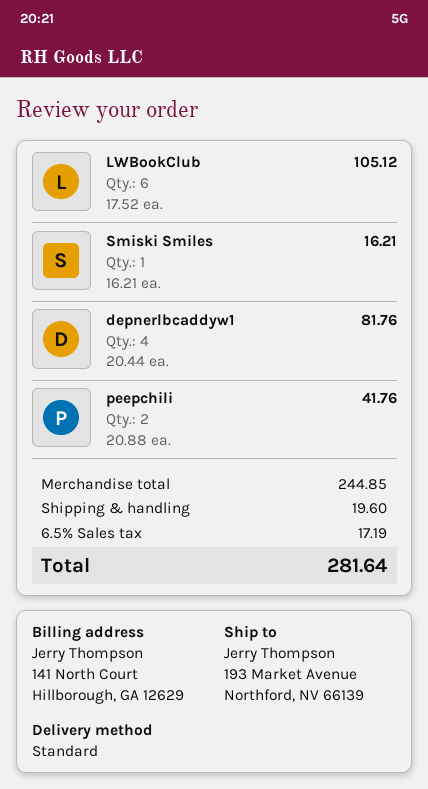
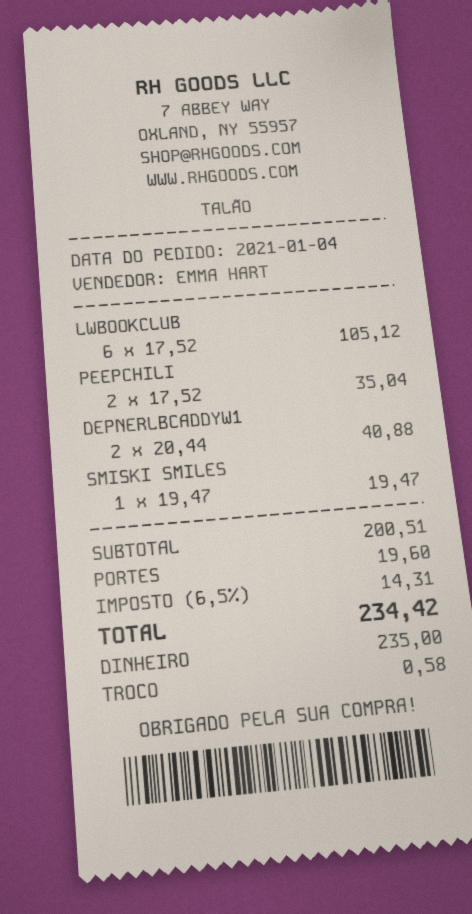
Smiski Smiles: 1 x 16.21 = 16.21 -> 1 x 19.47 = 19.47
depnerlbcaddyw1: 4 x 20.44 = 81.76 -> 2 x 20.44 = 40.88
peepchili: 2 x 20.88 = 41.76 -> 2 x 17.52 = 35.04
subtotal: 244.85 -> 200.51
tax: 6.5% = 17.19 -> 6.5% = 14.31
total: 281.64 -> 234.42

